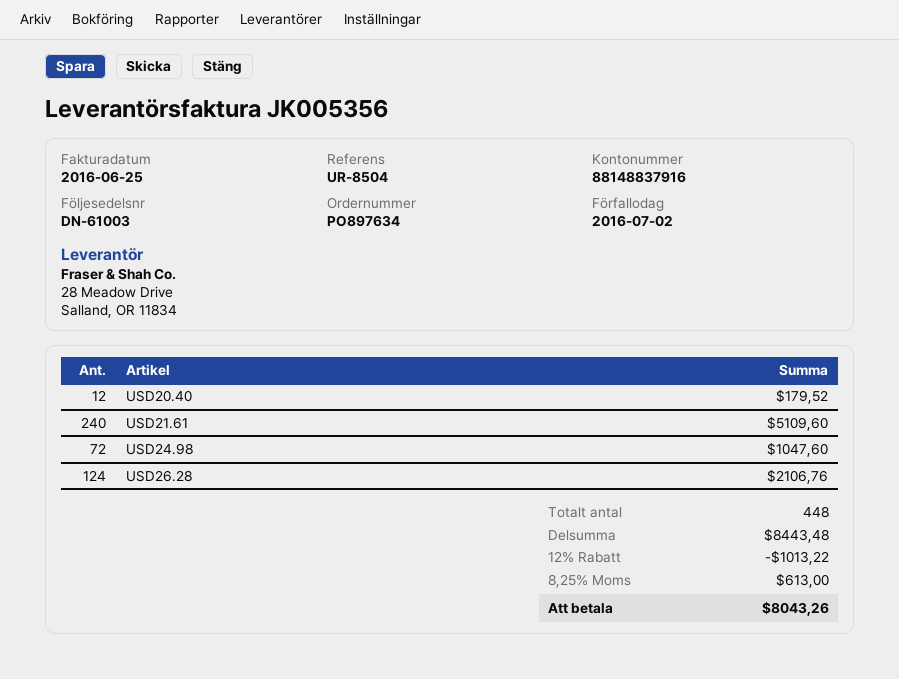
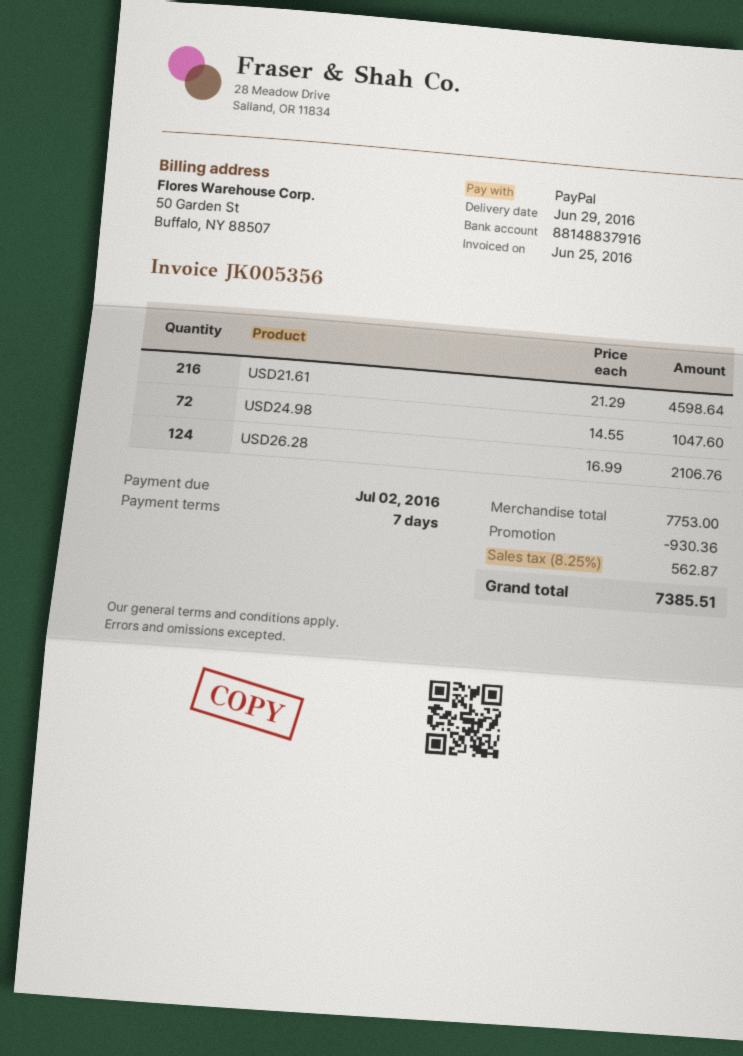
USD20.40: 12 for 179.52 -> none
USD21.61: 240 for 5109.60 -> 216 for 4598.64
subtotal: 8443.48 -> 7753.00
discount: 1013.22 -> 930.36
tax: 8.25% = 613.00 -> 8.25% = 562.87
total: 8043.26 -> 7385.51

